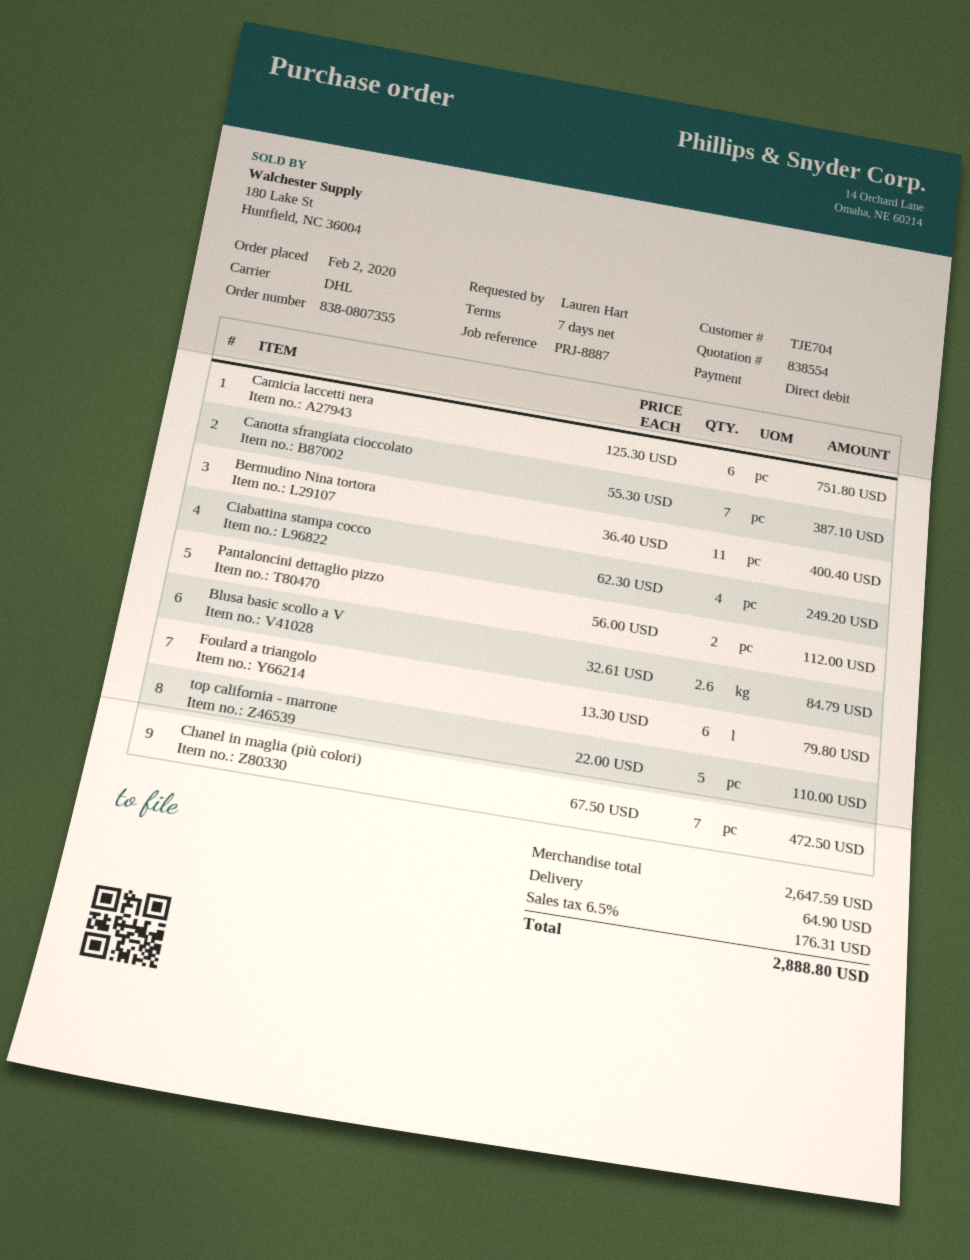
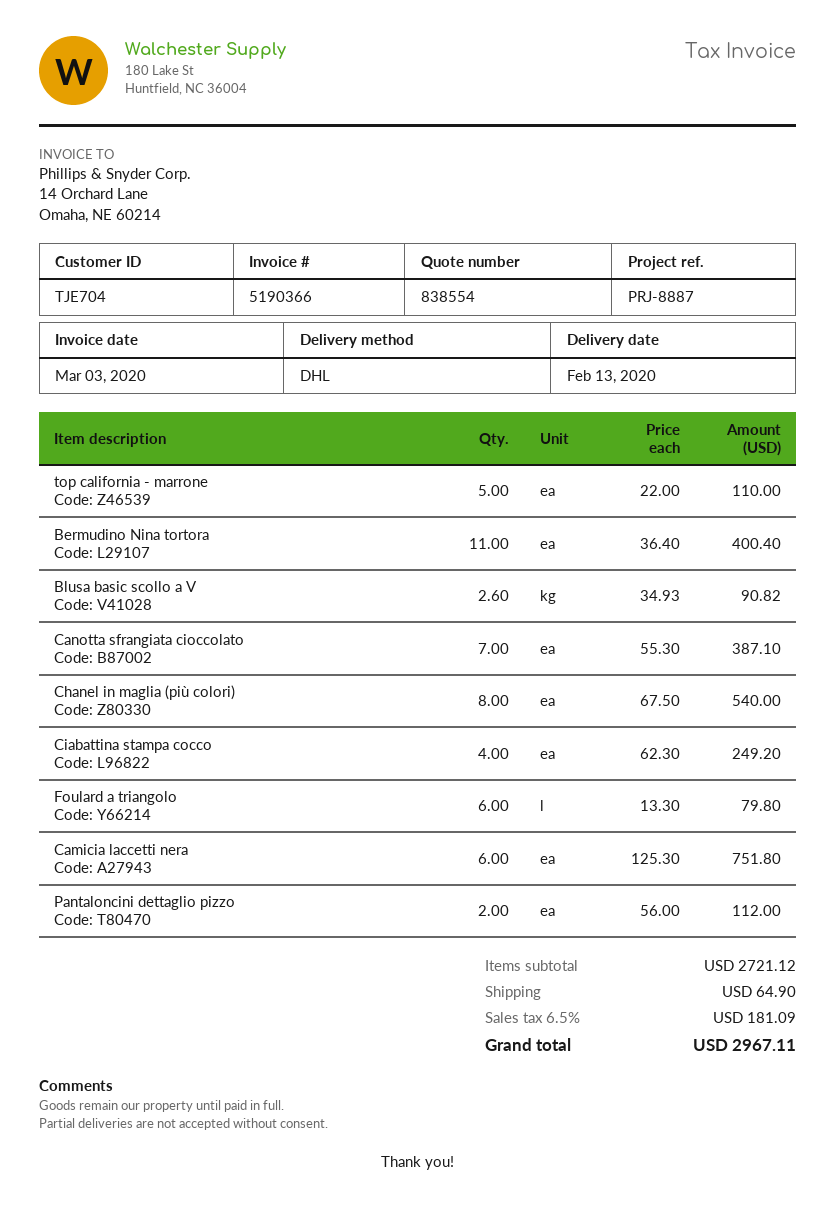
Blusa basic scollo a V: 2.6 x 32.61 = 84.79 -> 2.6 x 34.93 = 90.82
Chanel in maglia (più colori): 7 x 67.50 = 472.50 -> 8 x 67.50 = 540.00
subtotal: 2647.59 -> 2721.12
tax: 6.5% = 176.31 -> 6.5% = 181.09
total: 2888.80 -> 2967.11

